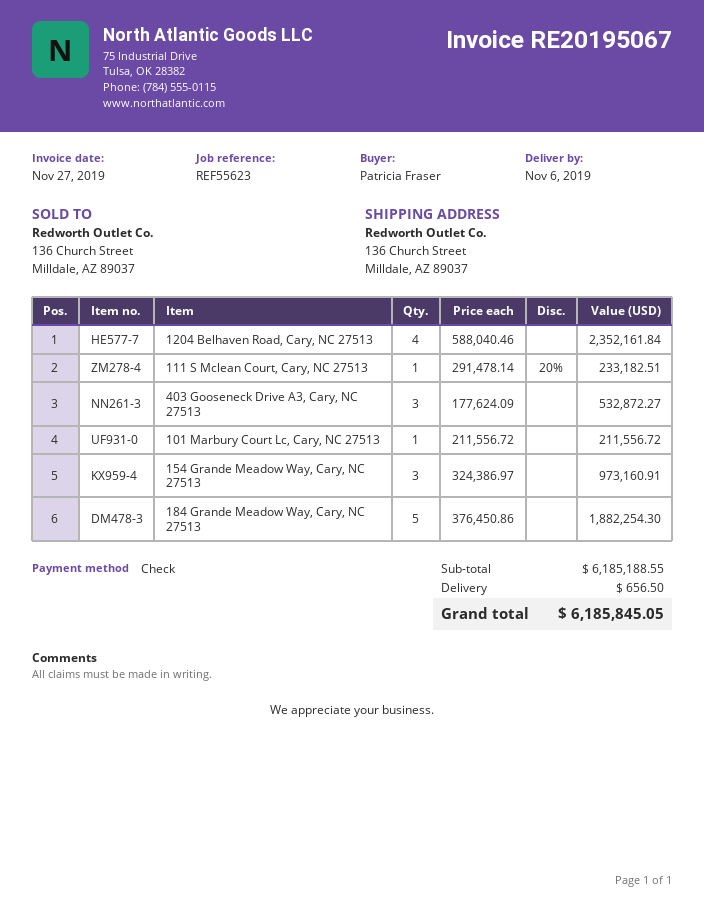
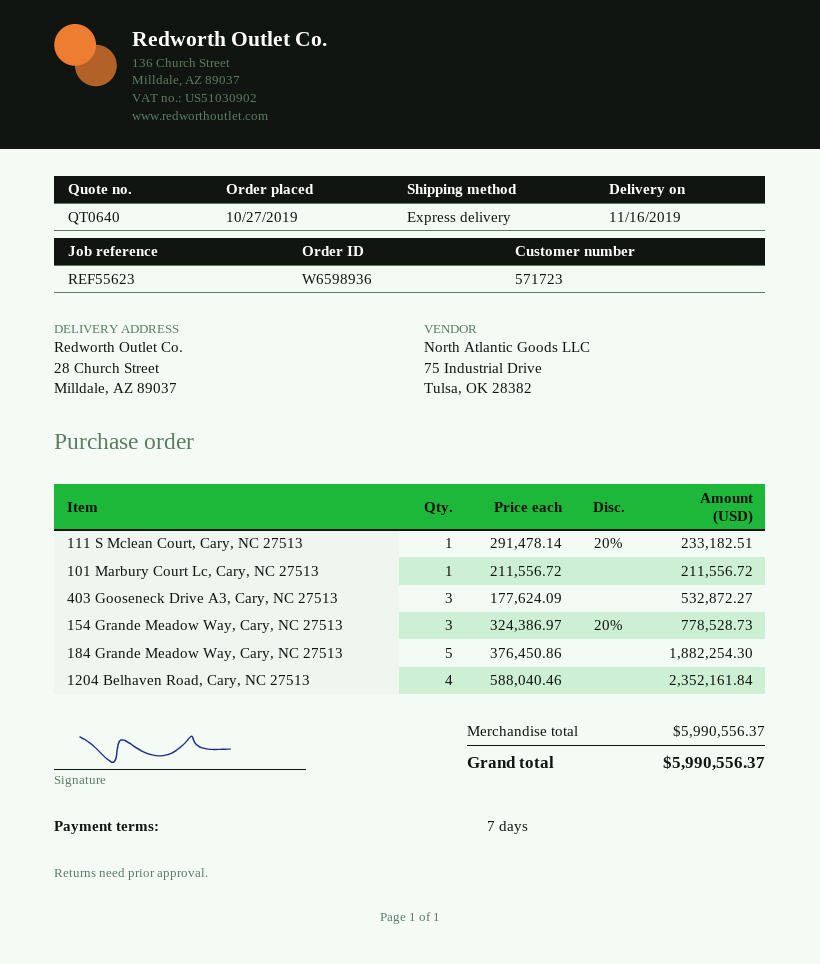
delivery date: 2019-11-06 -> 2019-11-16
ship to: 136 Church Street, Milldale, AZ 89037 -> 28 Church Street, Milldale, AZ 89037
154 Grande Meadow Way, Cary, NC 27513: 3 x 324386.97 = 973160.91 -> 3 x 324386.97 - 20% = 778528.73
subtotal: 6185188.55 -> 5990556.37
shipping: 656.50 -> none
total: 6185845.05 -> 5990556.37

